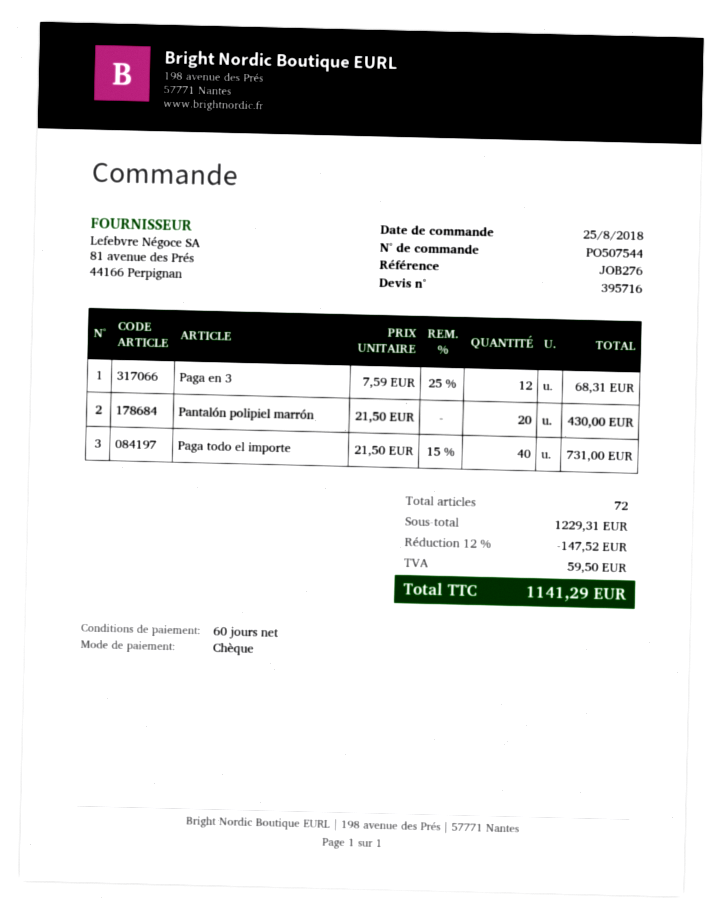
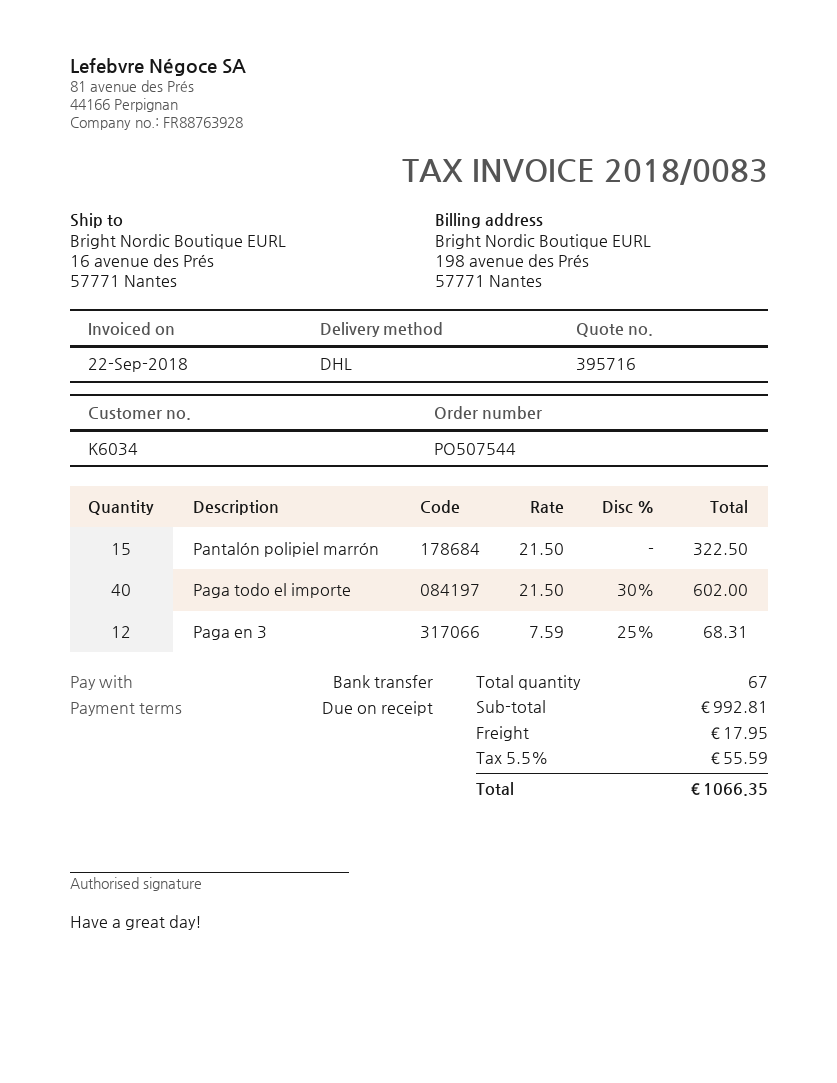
payment terms: 60 days -> on receipt
payment method: cheque -> bank transfer
Pantalón polipiel marrón: 20 x 21.50 = 430.00 -> 15 x 21.50 = 322.50
Paga todo el importe: 40 x 21.50 - 15% = 731.00 -> 40 x 21.50 - 30% = 602.00
total quantity: 72 -> 67
subtotal: 1229.31 -> 992.81
discount: 12% = 147.52 -> none
shipping: none -> 17.95
tax: 59.50 -> 55.59
total: 1141.29 -> 1066.35

